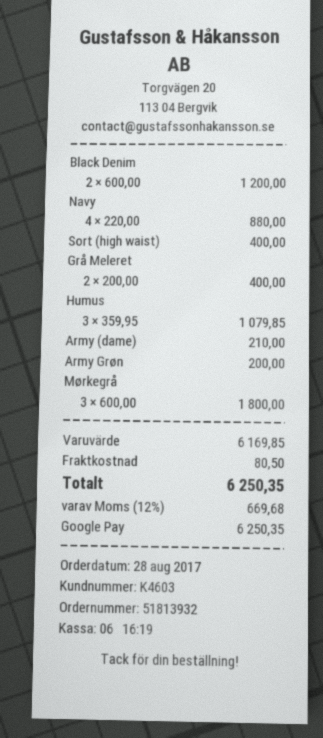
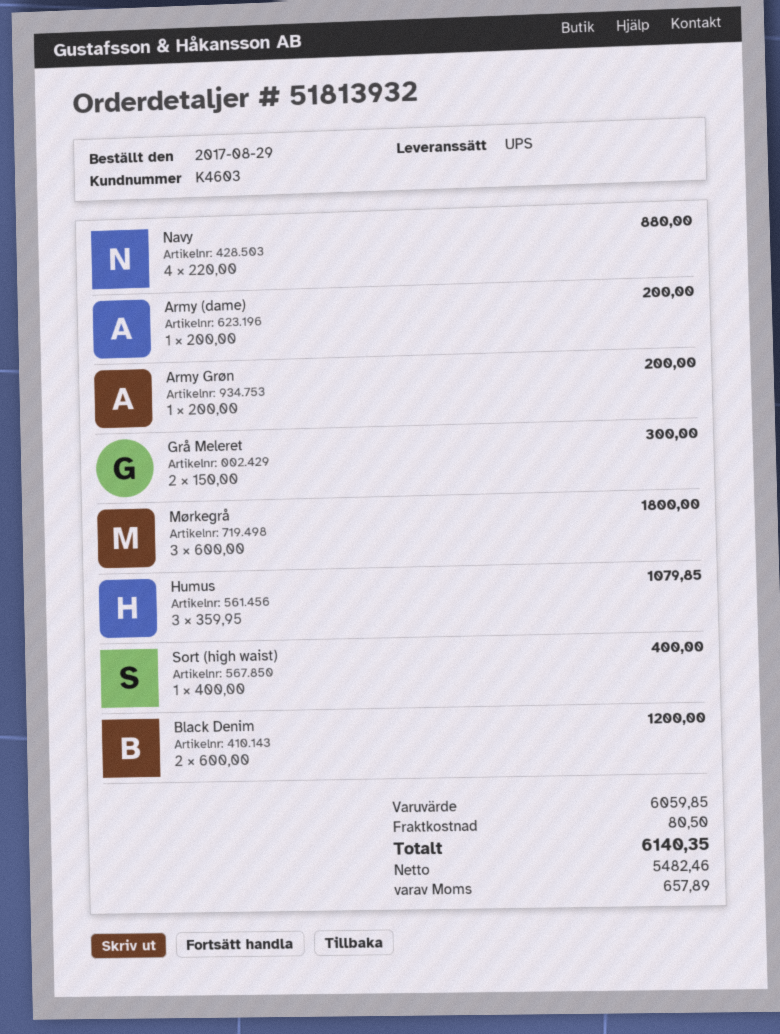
order date: 2017-08-28 -> 2017-08-29
Grå Meleret: 2 x 200.00 = 400.00 -> 2 x 150.00 = 300.00
Army (dame): 1 x 210.00 = 210.00 -> 1 x 200.00 = 200.00
subtotal: 6169.85 -> 6059.85
tax: 669.68 -> 657.89
total: 6250.35 -> 6140.35

